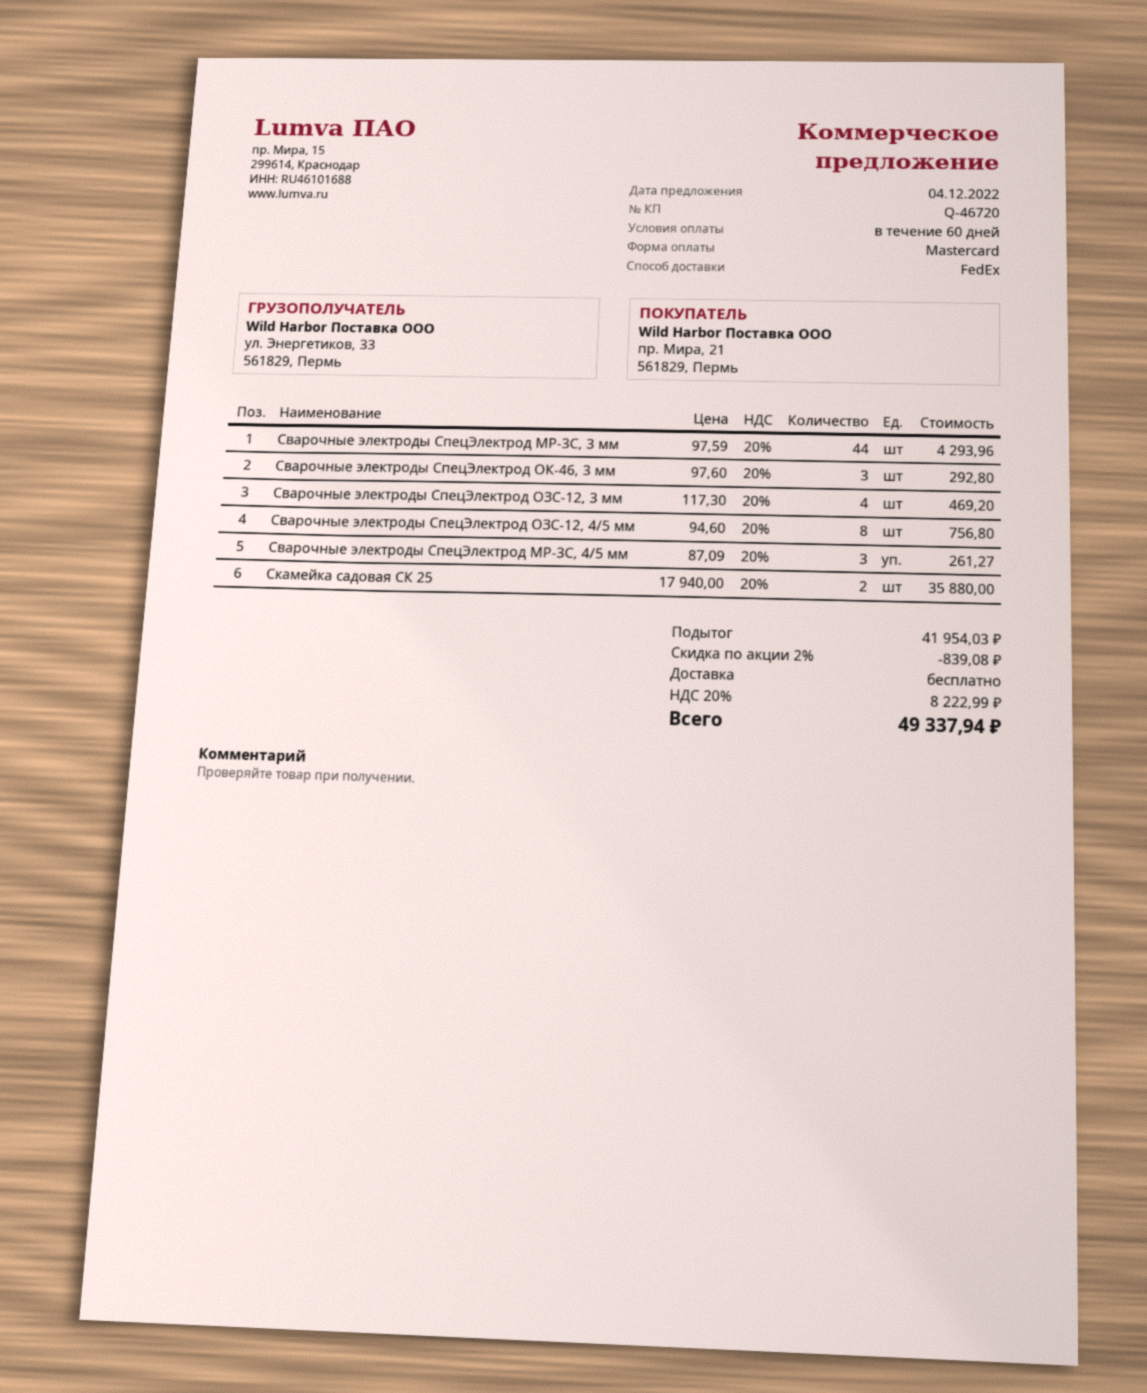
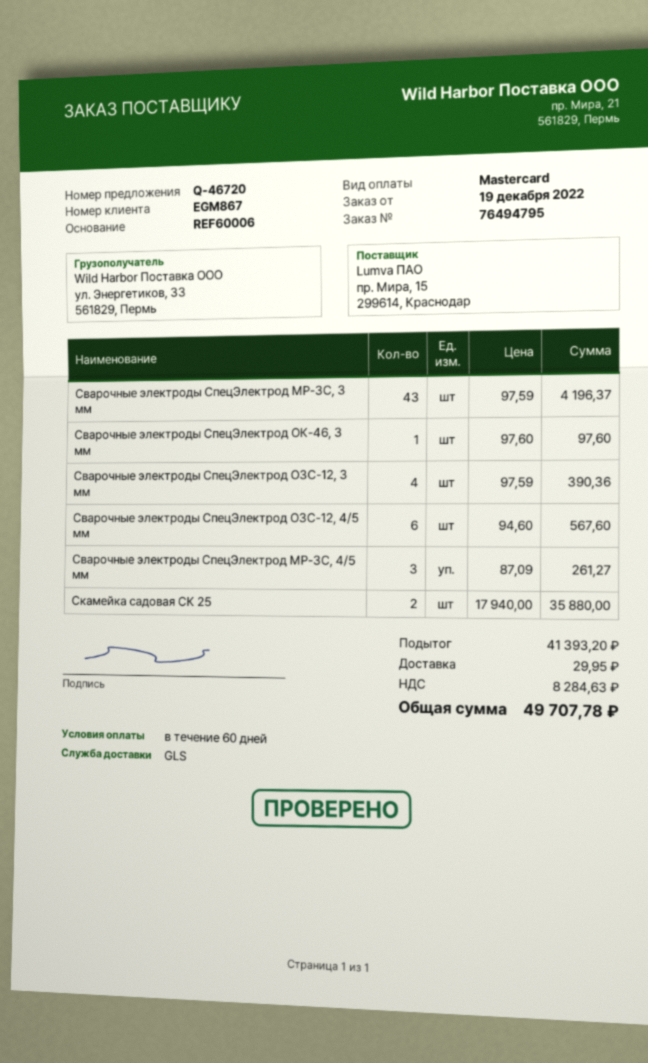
shipping method: FedEx -> GLS
Сварочные электроды СпецЭлектрод МР-3С, 3 мм: 44 x 97.59 = 4293.96 -> 43 x 97.59 = 4196.37
Сварочные электроды СпецЭлектрод ОК-46, 3 мм: 3 x 97.60 = 292.80 -> 1 x 97.60 = 97.60
Сварочные электроды СпецЭлектрод ОЗС-12, 3 мм: 4 x 117.30 = 469.20 -> 4 x 97.59 = 390.36
Сварочные электроды СпецЭлектрод ОЗС-12, 4/5 мм: 8 x 94.60 = 756.80 -> 6 x 94.60 = 567.60
subtotal: 41954.03 -> 41393.20
discount: 2% = 839.08 -> none
shipping: 0.00 -> 29.95
tax: 8222.99 -> 8284.63
total: 49337.94 -> 49707.78

